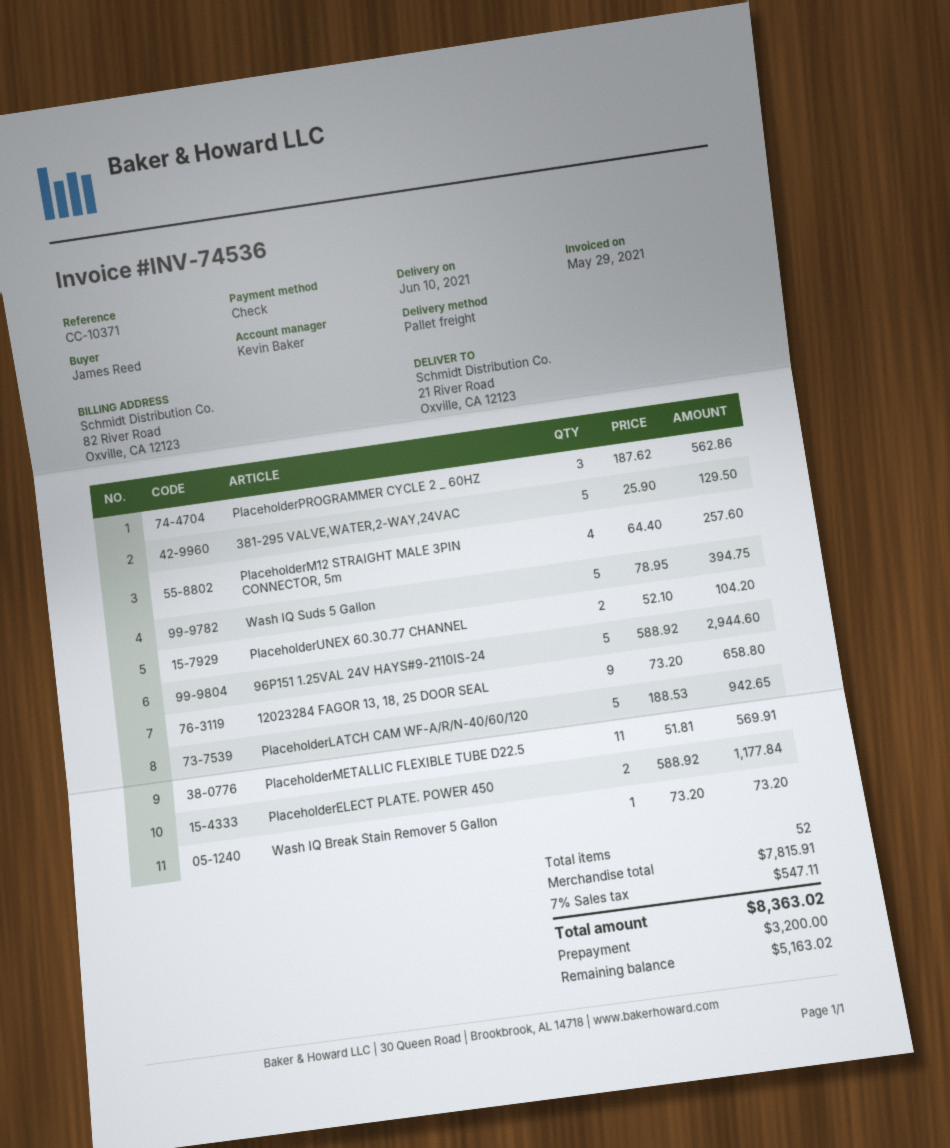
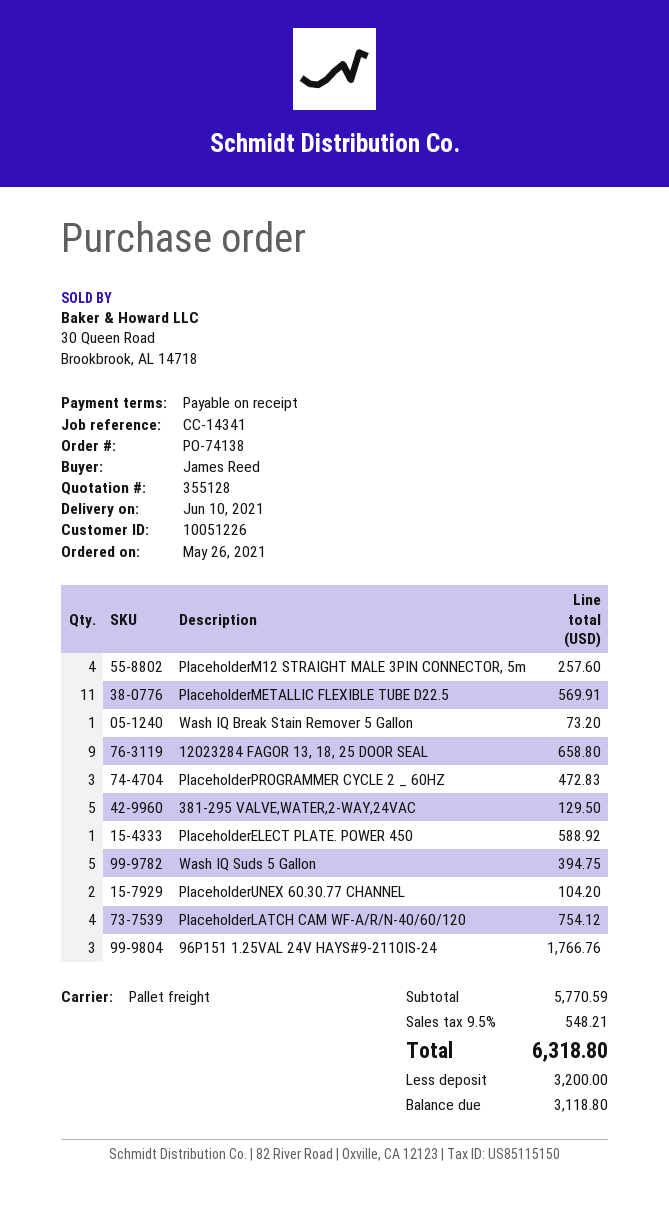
reference: CC-10371 -> CC-14341
PlaceholderPROGRAMMER CYCLE 2 _ 60HZ: 3 for 562.86 -> 3 for 472.83
96P151 1.25VAL 24V HAYS#9-2110IS-24: 5 for 2944.60 -> 3 for 1766.76
PlaceholderLATCH CAM WF-A/R/N-40/60/120: 5 for 942.65 -> 4 for 754.12
PlaceholderELECT PLATE. POWER 450: 2 for 1177.84 -> 1 for 588.92
subtotal: 7815.91 -> 5770.59
tax: 7% = 547.11 -> 9.5% = 548.21
total: 8363.02 -> 6318.80
balance: 5163.02 -> 3118.80

